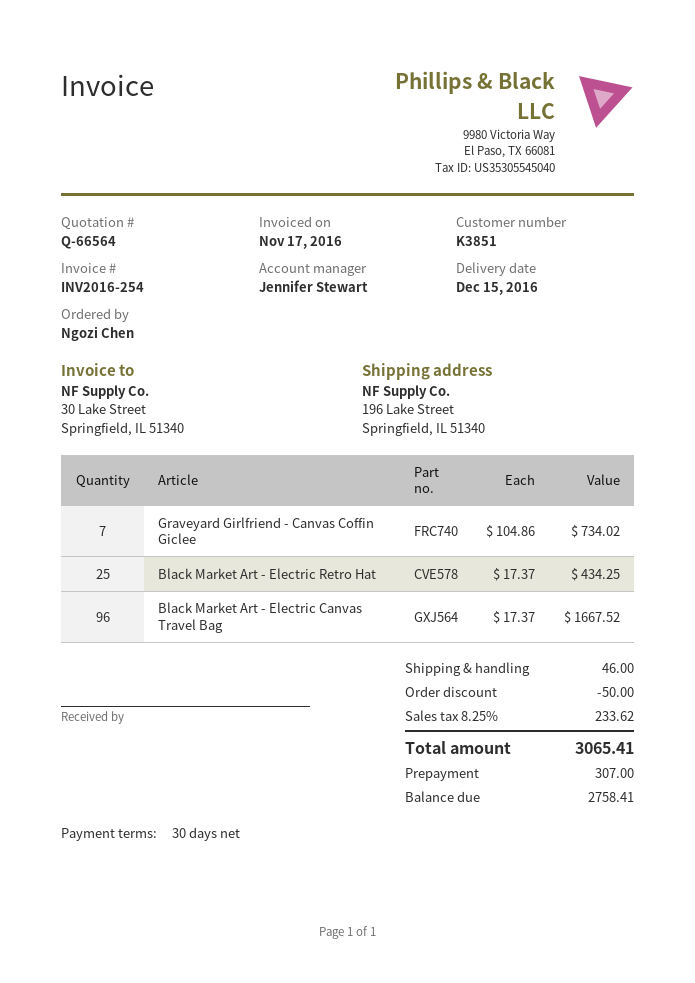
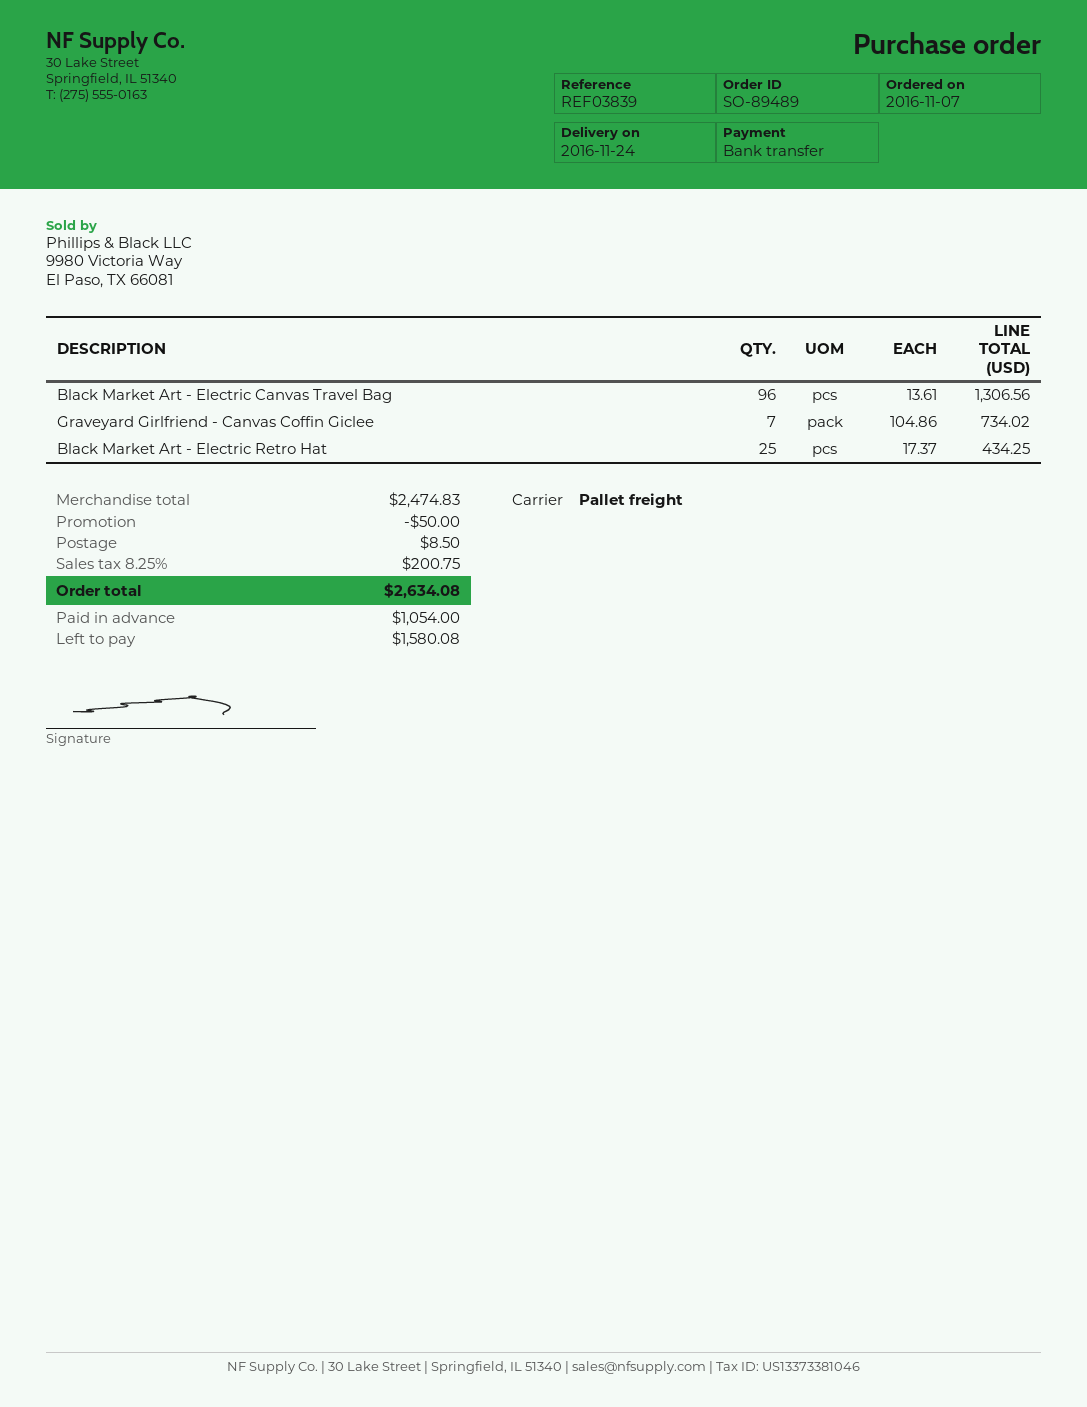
delivery date: 2016-12-15 -> 2016-11-24
Black Market Art - Electric Canvas Travel Bag: 96 x 17.37 = 1667.52 -> 96 x 13.61 = 1306.56
shipping: 46.00 -> 8.50
tax: 8.25% = 233.62 -> 8.25% = 200.75
total: 3065.41 -> 2634.08
deposit: 307.00 -> 1054.00
balance: 2758.41 -> 1580.08

